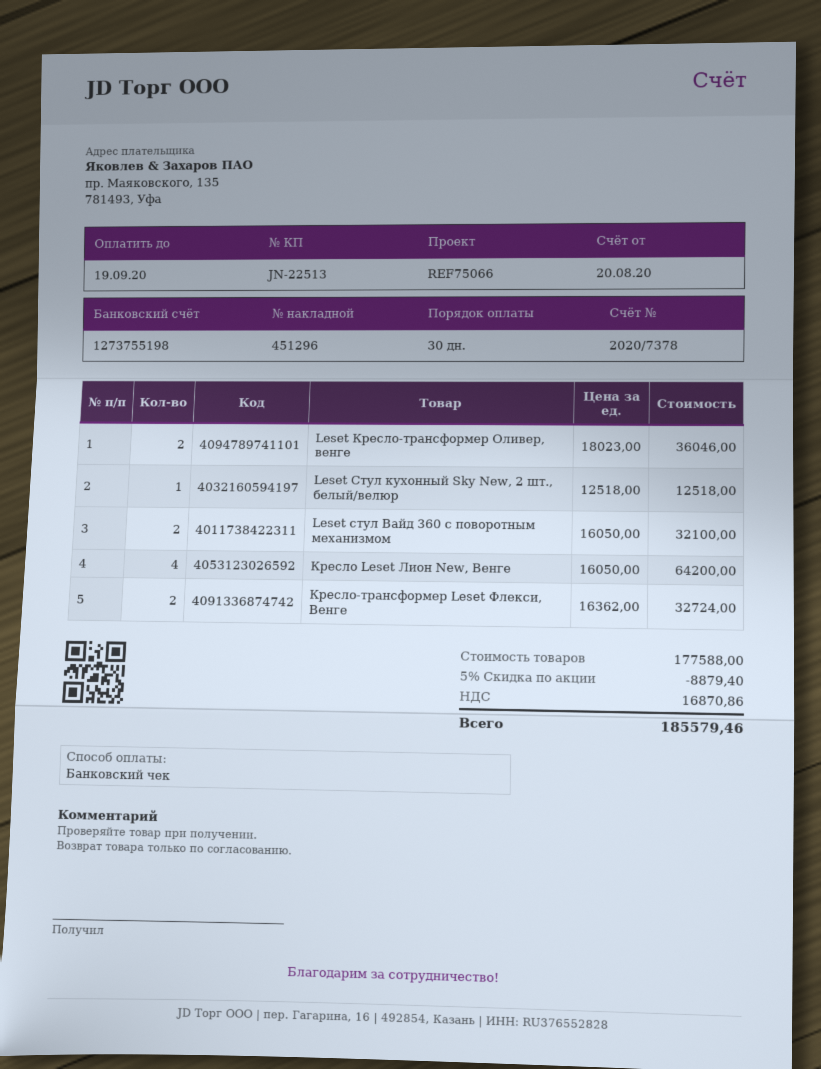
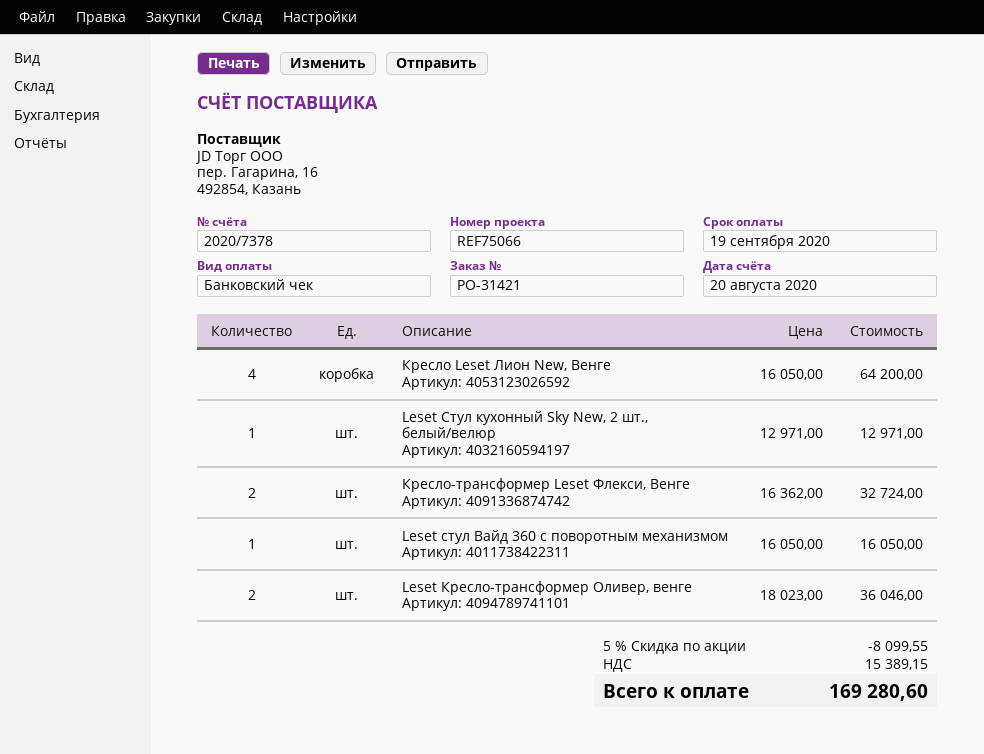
Leset Стул кухонный Sky New, 2 шт., белый/велюр: 1 x 12518.00 = 12518.00 -> 1 x 12971.00 = 12971.00
Leset стул Вайд 360 с поворотным механизмом: 2 x 16050.00 = 32100.00 -> 1 x 16050.00 = 16050.00
discount: 5% = 8879.40 -> 5% = 8099.55
tax: 16870.86 -> 15389.15
total: 185579.46 -> 169280.60

